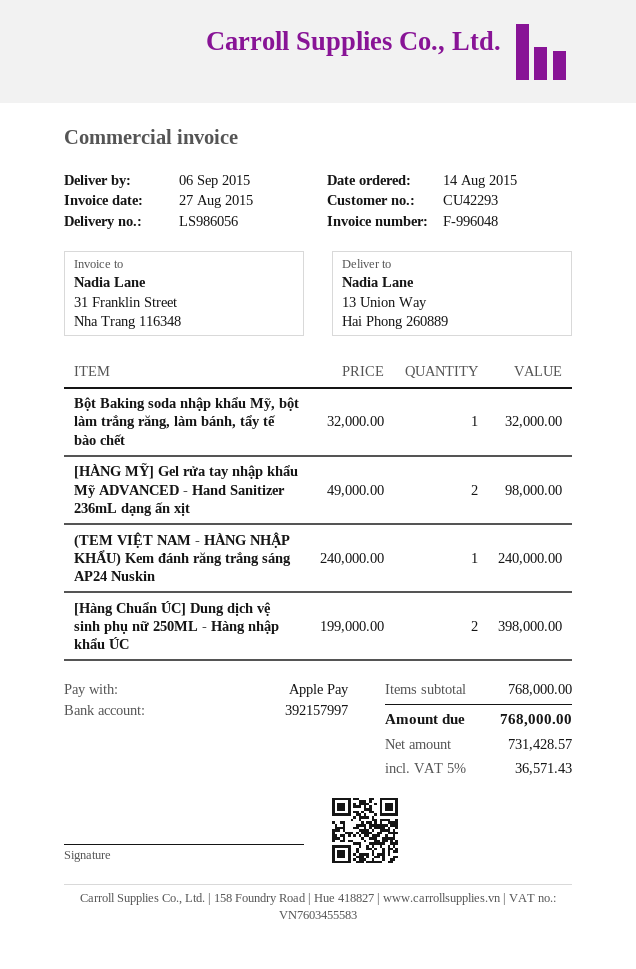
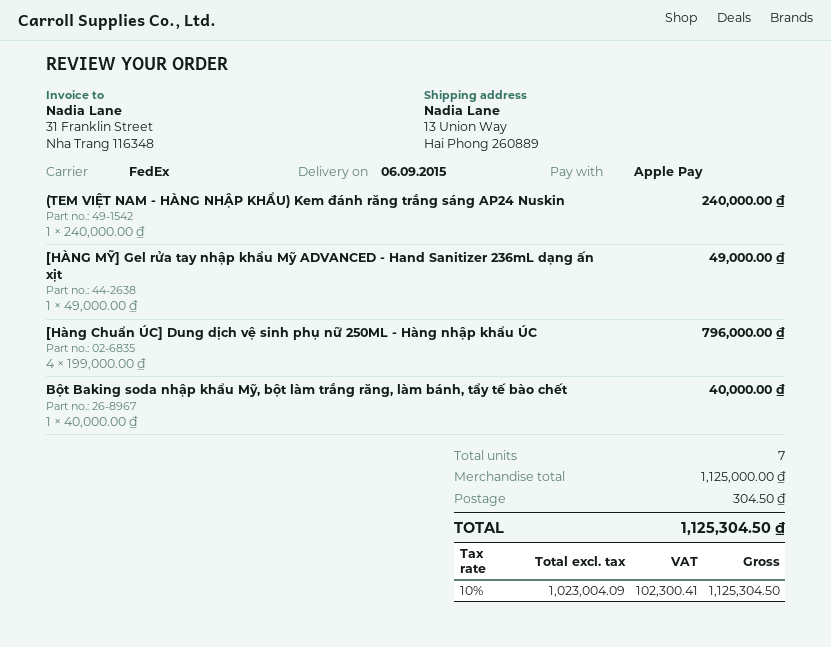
Bột Baking soda nhập khẩu Mỹ, bột làm trắng răng, làm bánh, tẩy tế bào chết: 1 x 32000.00 = 32000.00 -> 1 x 40000.00 = 40000.00
[HÀNG MỸ] Gel rửa tay nhập khẩu Mỹ ADVANCED - Hand Sanitizer 236mL dạng ấn xịt: 2 x 49000.00 = 98000.00 -> 1 x 49000.00 = 49000.00
[Hàng Chuẩn ÚC] Dung dịch vệ sinh phụ nữ 250ML - Hàng nhập khẩu ÚC: 2 x 199000.00 = 398000.00 -> 4 x 199000.00 = 796000.00
subtotal: 768000.00 -> 1125000.00
shipping: none -> 304.50
net: 731428.57 -> 1023004.09
tax: 5% = 36571.43 -> 10% = 102300.41
total: 768000.00 -> 1125304.50

